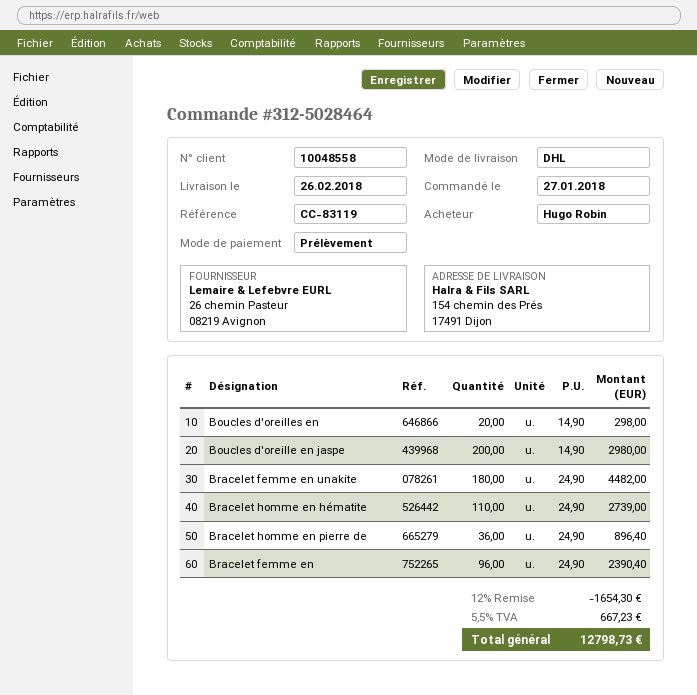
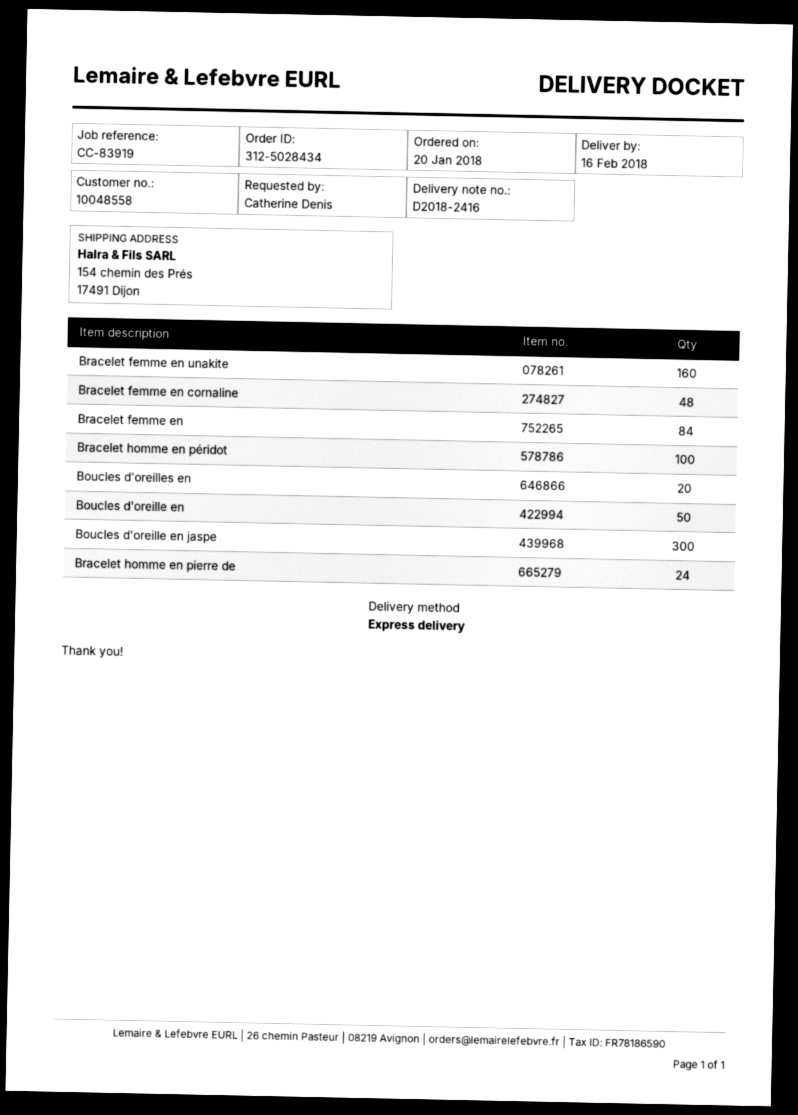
order number: 312-5028464 -> 312-5028434
order date: 2018-01-27 -> 2018-01-20
delivery date: 2018-02-26 -> 2018-02-16
reference: CC-83119 -> CC-83919
ordered by: Hugo Robin -> Catherine Denis
shipping method: DHL -> express
Boucles d'oreille en jaspe: 200 -> 300
Bracelet femme en unakite: 180 -> 160
Bracelet homme en hématite: 110 -> none
Bracelet homme en pierre de: 36 -> 24
Bracelet femme en: 96 -> 84
Bracelet femme en cornaline: none -> 48
Bracelet homme en péridot: none -> 100
Boucles d'oreille en: none -> 50

